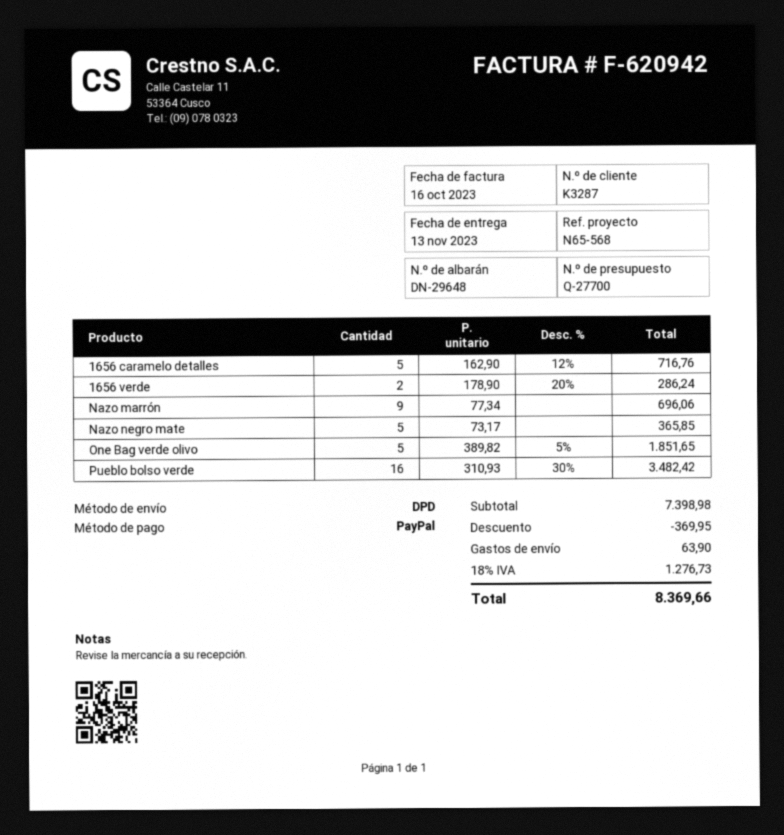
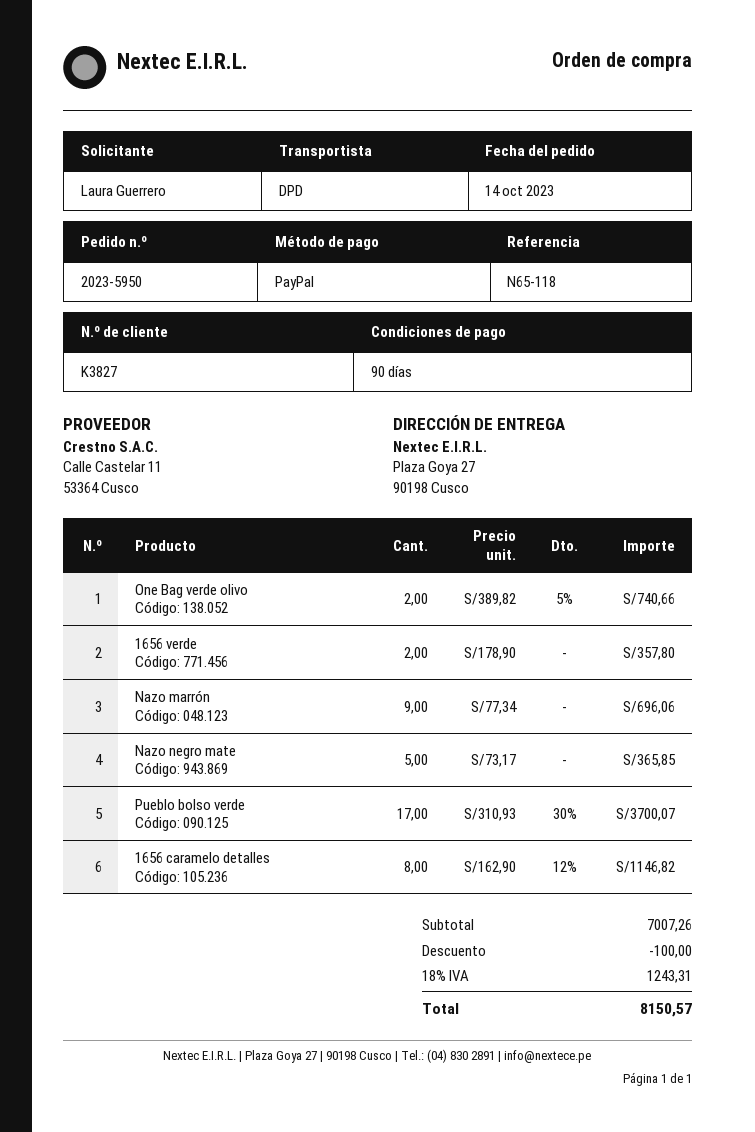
customer number: K3287 -> K3827
reference: N65-568 -> N65-118
1656 caramelo detalles: 5 x 162.90 - 12% = 716.76 -> 8 x 162.90 - 12% = 1146.82
1656 verde: 2 x 178.90 - 20% = 286.24 -> 2 x 178.90 = 357.80
One Bag verde olivo: 5 x 389.82 - 5% = 1851.65 -> 2 x 389.82 - 5% = 740.66
Pueblo bolso verde: 16 x 310.93 - 30% = 3482.42 -> 17 x 310.93 - 30% = 3700.07
subtotal: 7398.98 -> 7007.26
discount: 369.95 -> 100.00
shipping: 63.90 -> none
tax: 18% = 1276.73 -> 18% = 1243.31
total: 8369.66 -> 8150.57

